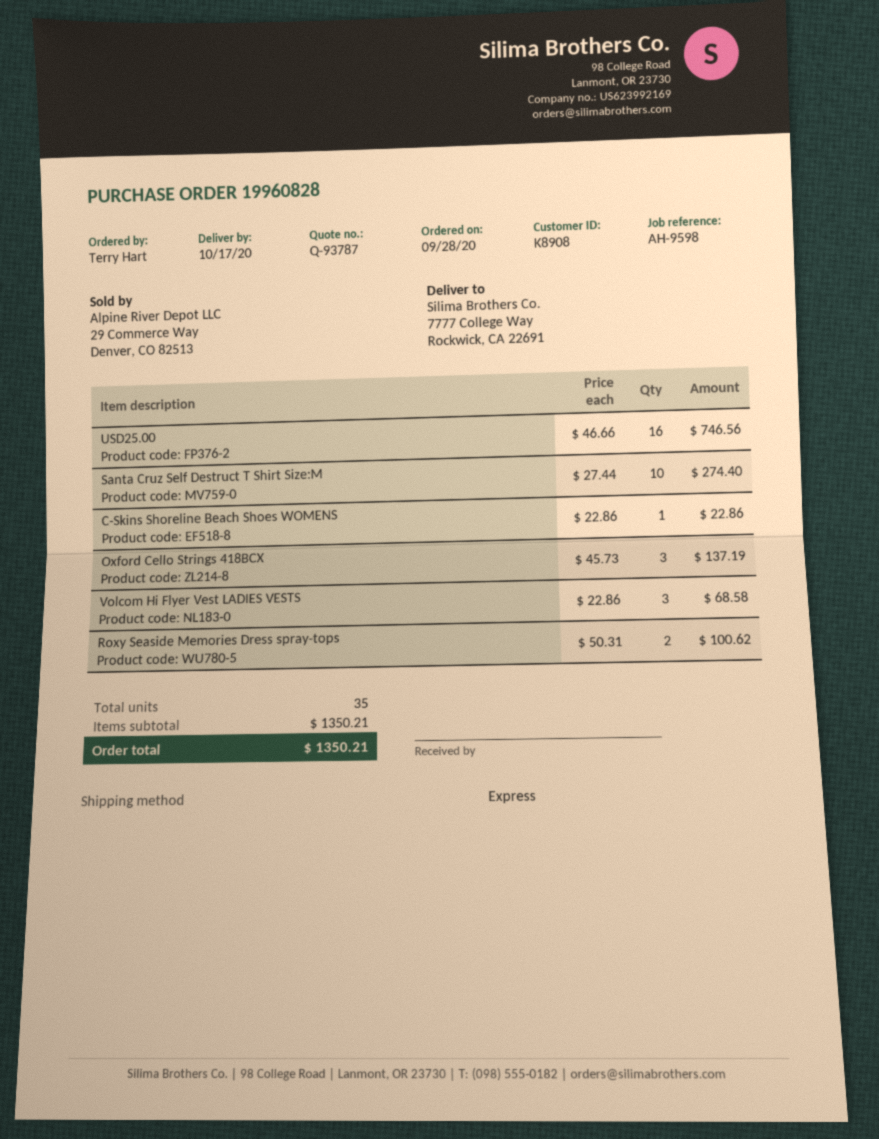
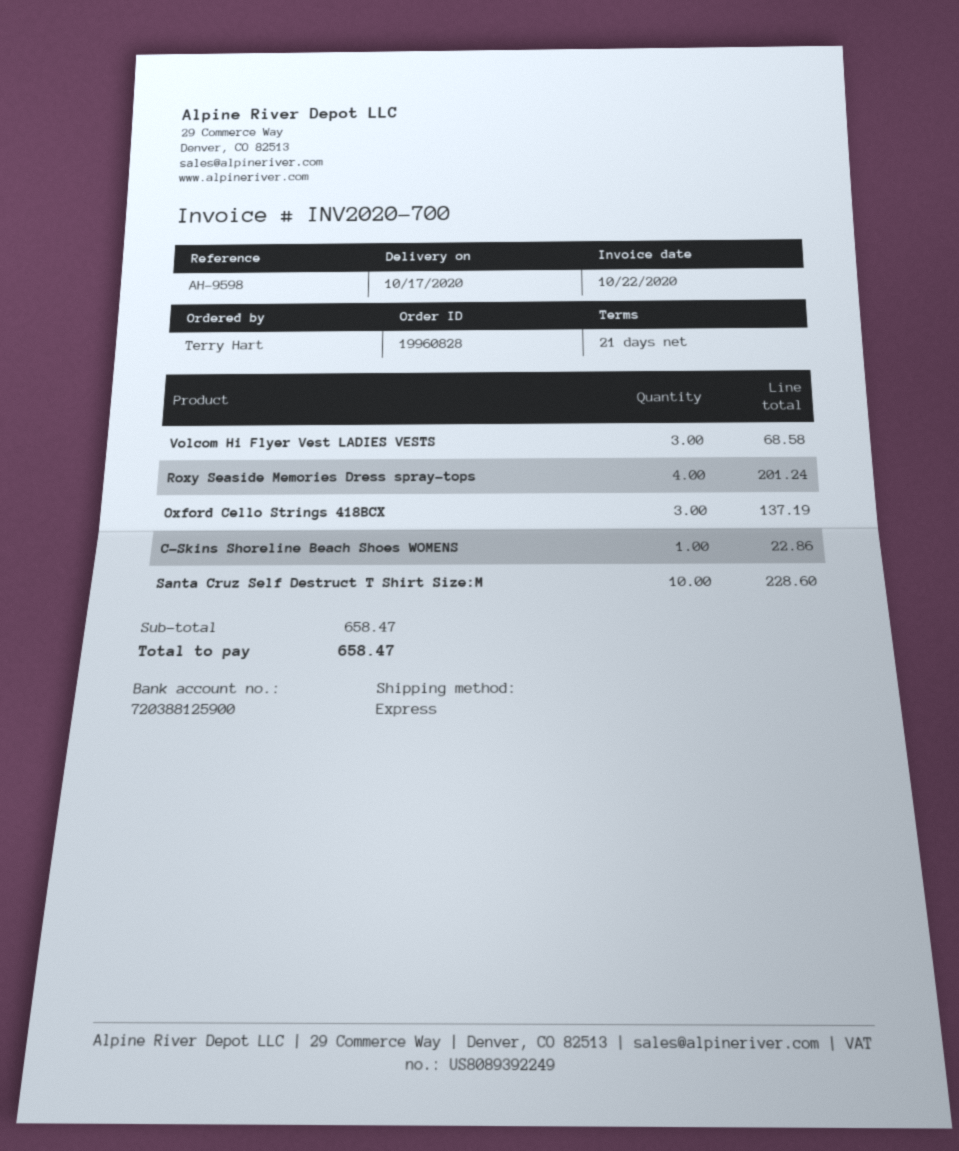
USD25.00: 16 for 746.56 -> none
Santa Cruz Self Destruct T Shirt Size:M: 10 for 274.40 -> 10 for 228.60
Roxy Seaside Memories Dress spray-tops: 2 for 100.62 -> 4 for 201.24
subtotal: 1350.21 -> 658.47
total: 1350.21 -> 658.47

